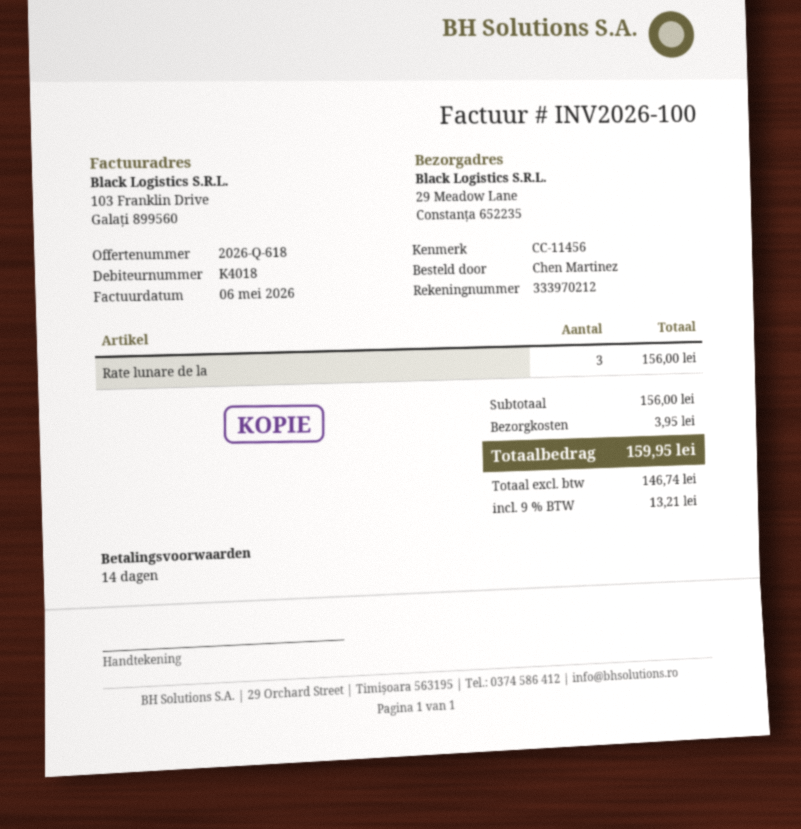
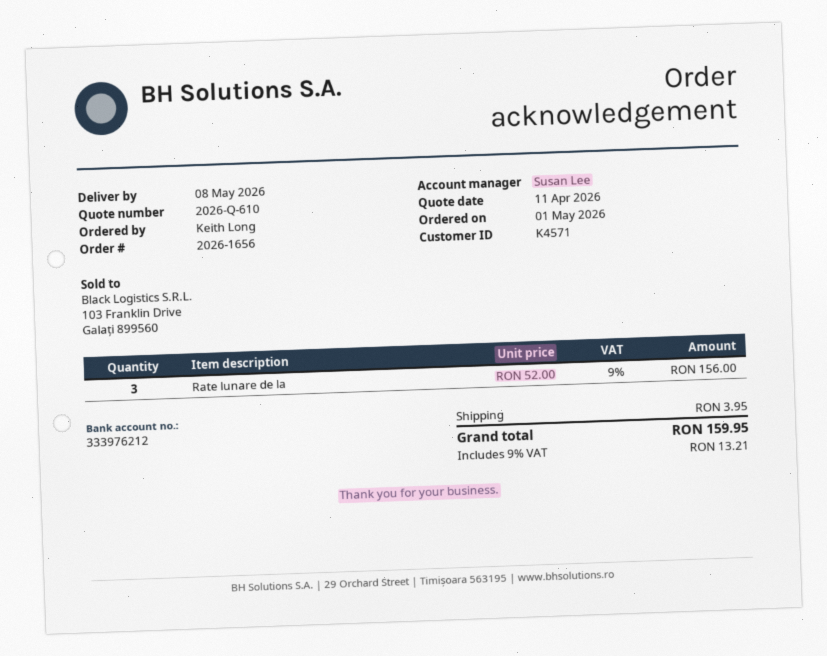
quote number: 2026-Q-618 -> 2026-Q-610
customer number: K4018 -> K4571
ordered by: Chen Martinez -> Keith Long
bank account: 333970212 -> 333976212

